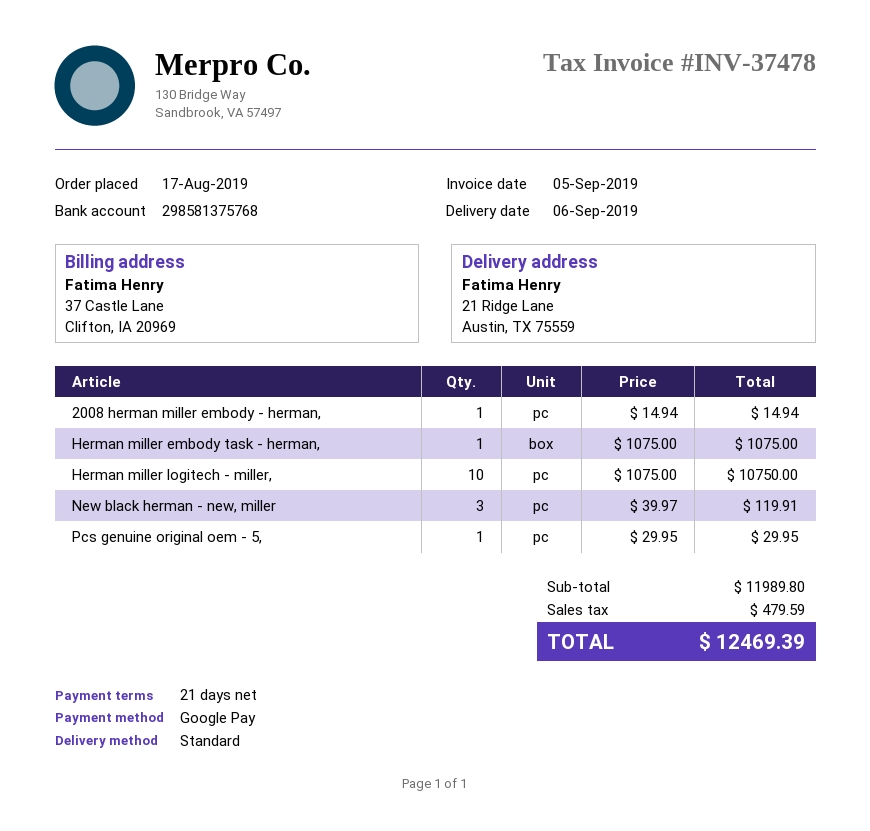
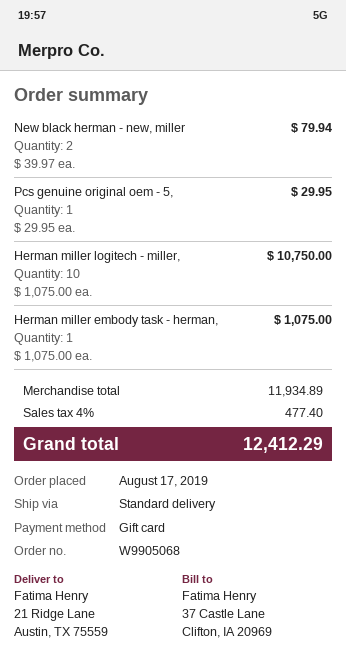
payment method: Google Pay -> gift card
2008 herman miller embody - herman,: 1 x 14.94 = 14.94 -> none
New black herman - new, miller: 3 x 39.97 = 119.91 -> 2 x 39.97 = 79.94
subtotal: 11989.80 -> 11934.89
tax: 479.59 -> 477.40
total: 12469.39 -> 12412.29

